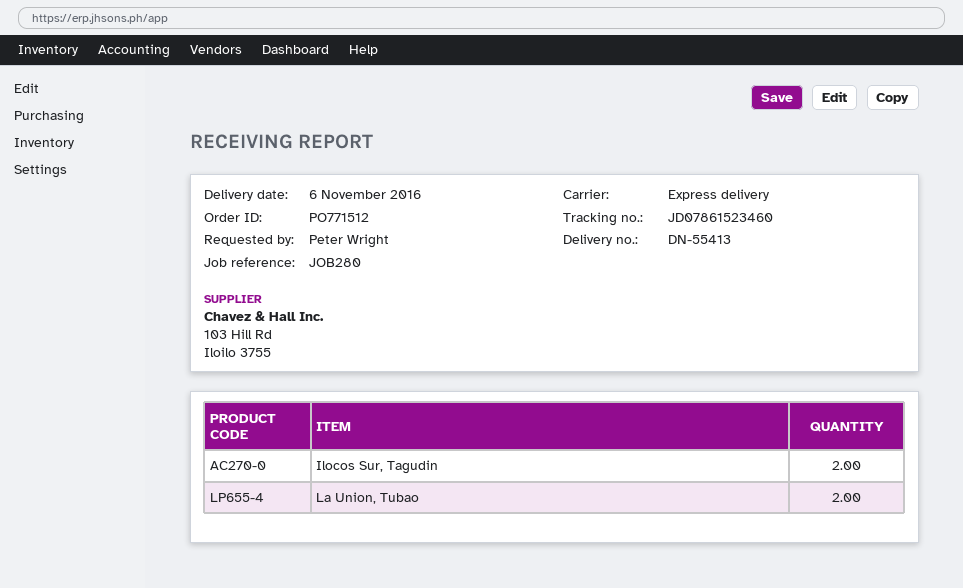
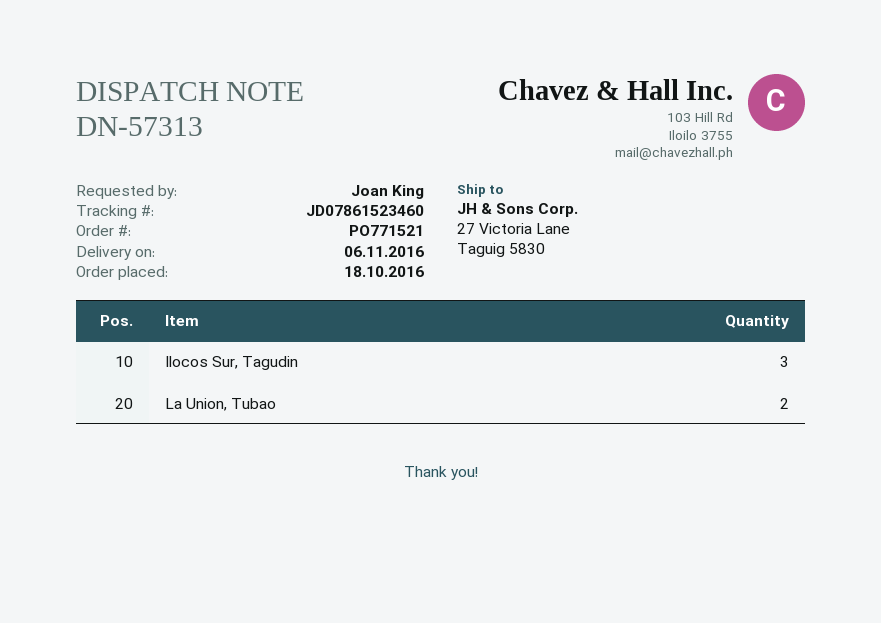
order number: PO771512 -> PO771521
delivery note number: DN-55413 -> DN-57313
ordered by: Peter Wright -> Joan King
Ilocos Sur, Tagudin: 2 -> 3

